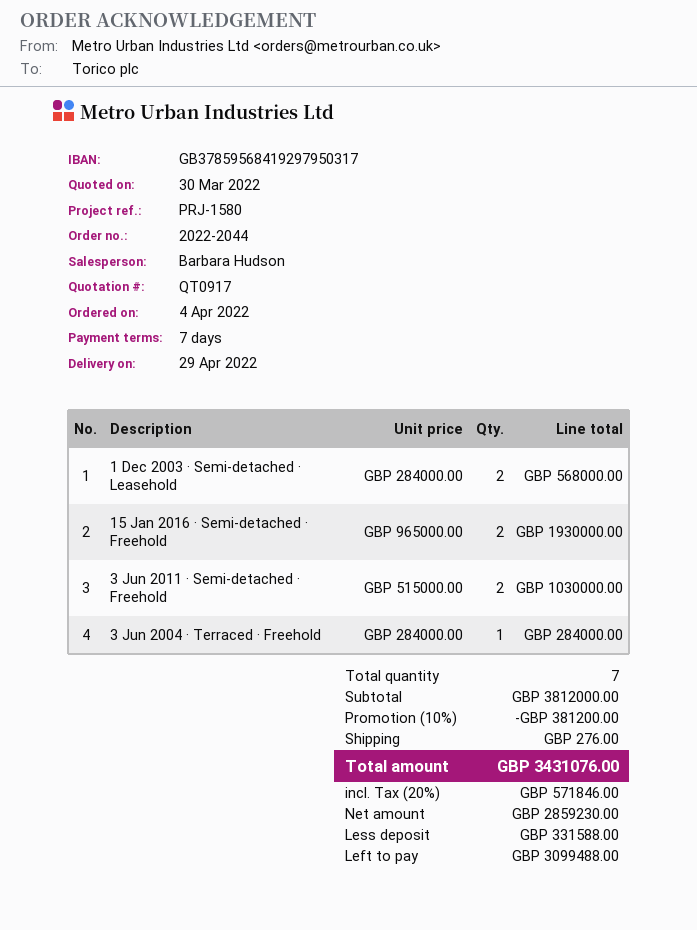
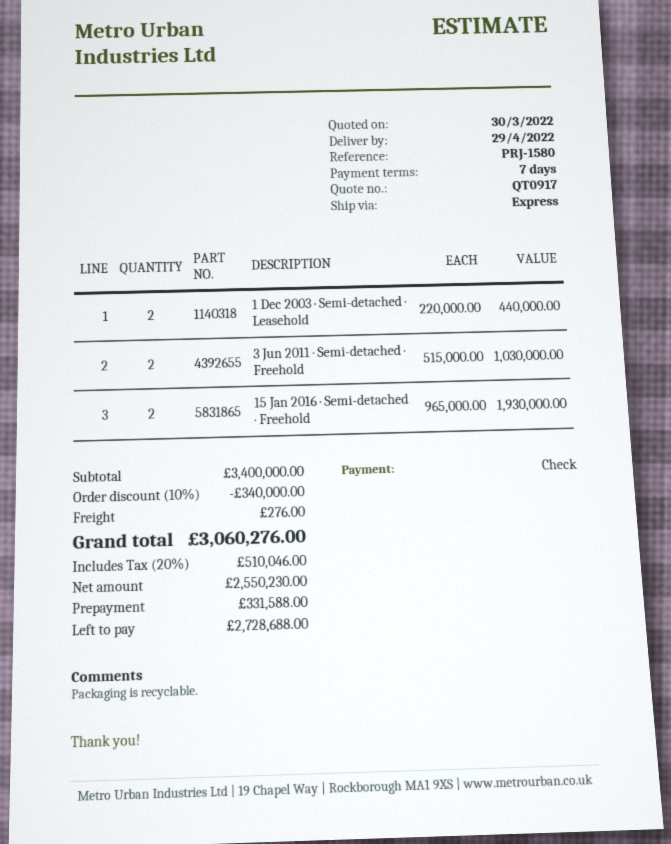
1 Dec 2003 · Semi-detached · Leasehold: 2 x 284000.00 = 568000.00 -> 2 x 220000.00 = 440000.00
3 Jun 2004 · Terraced · Freehold: 1 x 284000.00 = 284000.00 -> none
subtotal: 3812000.00 -> 3400000.00
discount: 10% = 381200.00 -> 10% = 340000.00
net: 2859230.00 -> 2550230.00
tax: 20% = 571846.00 -> 20% = 510046.00
total: 3431076.00 -> 3060276.00
balance: 3099488.00 -> 2728688.00

